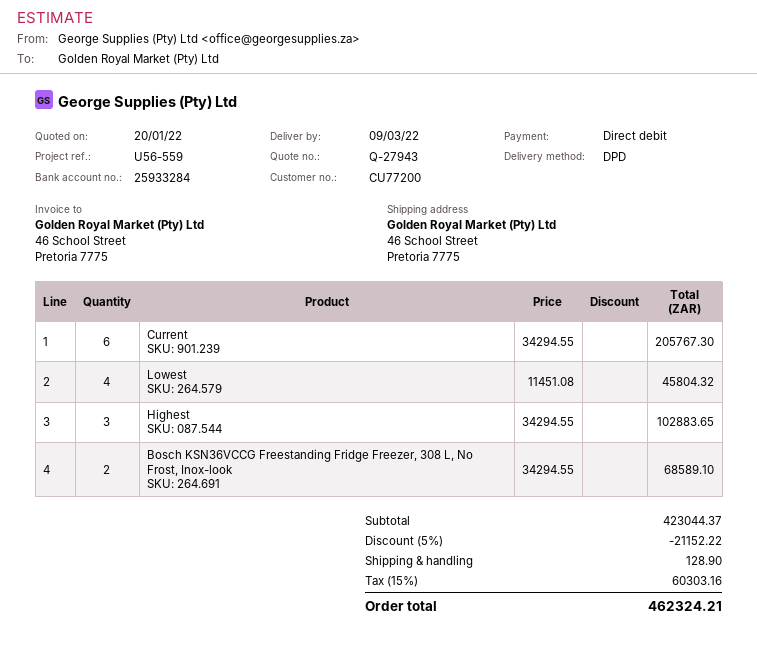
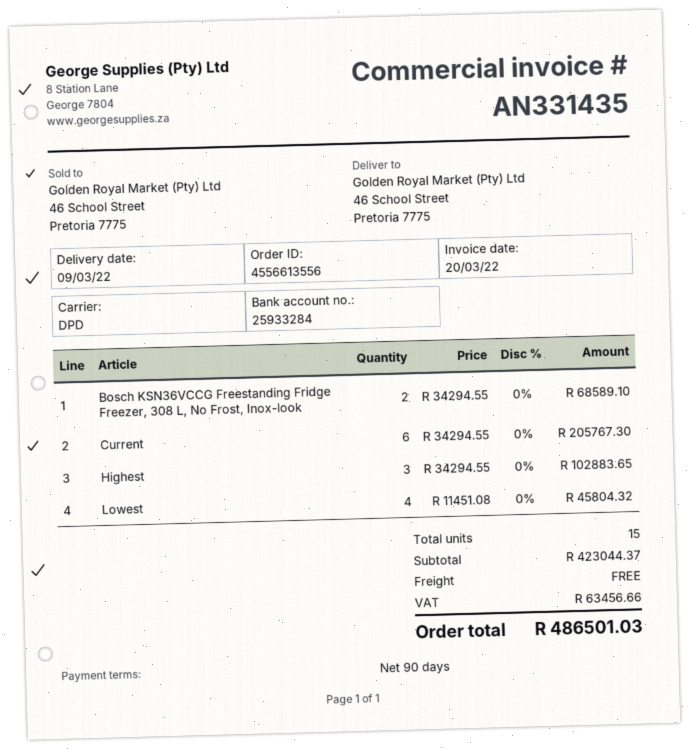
discount: 5% = 21152.22 -> none
shipping: 128.90 -> 0.00
tax: 60303.16 -> 63456.66
total: 462324.21 -> 486501.03

